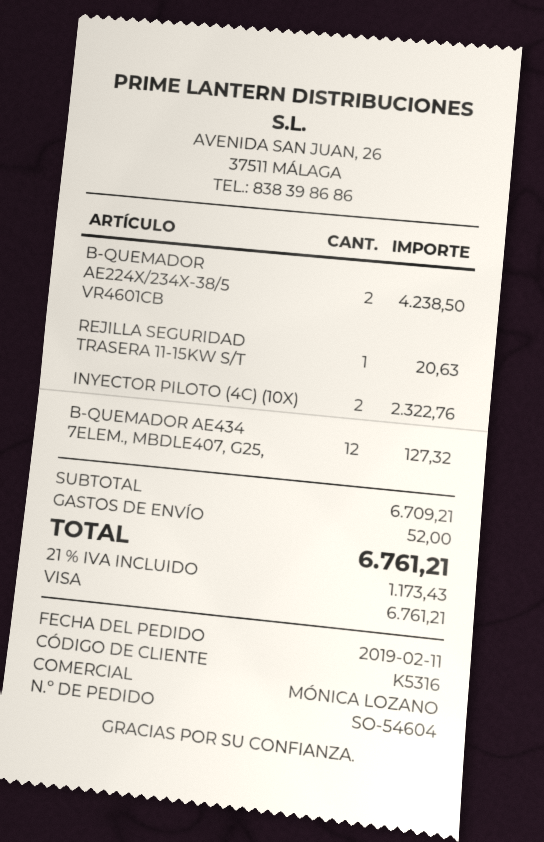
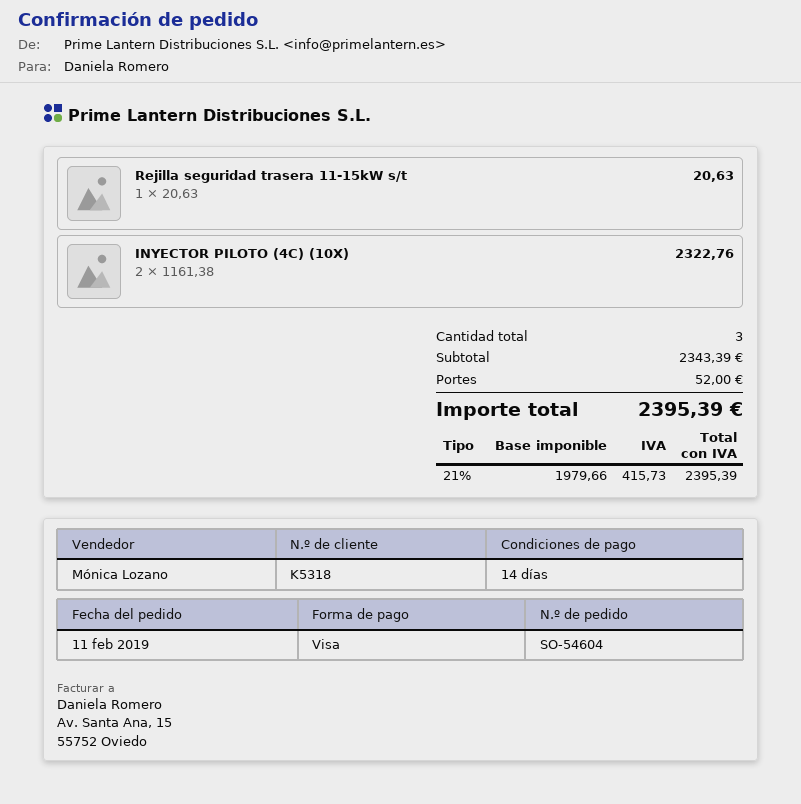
customer number: K5316 -> K5318
B-QUEMADOR AE224X/234X-38/5 VR4601CB: 2 for 4238.50 -> none
B-QUEMADOR AE434 7ELEM., MBDLE407, G25,: 12 for 127.32 -> none
subtotal: 6709.21 -> 2343.39
tax: 21% = 1173.43 -> 21% = 415.73
total: 6761.21 -> 2395.39

